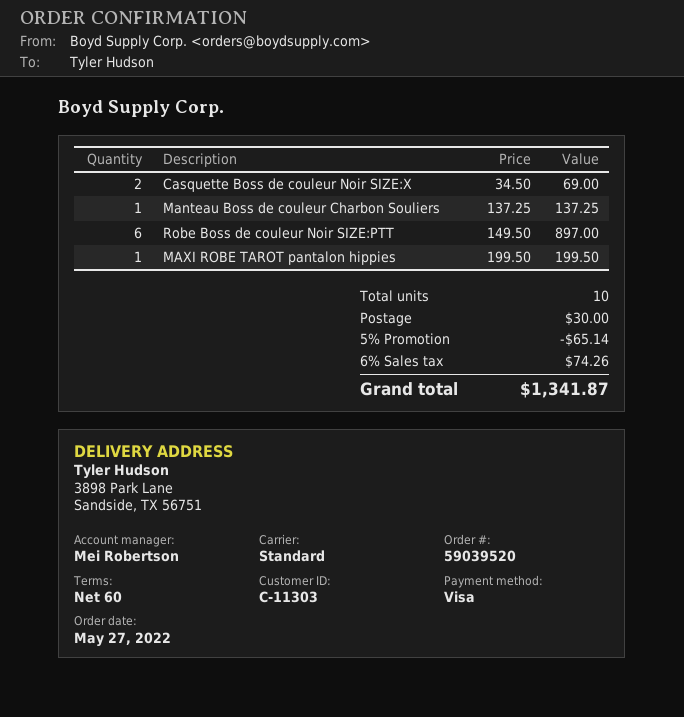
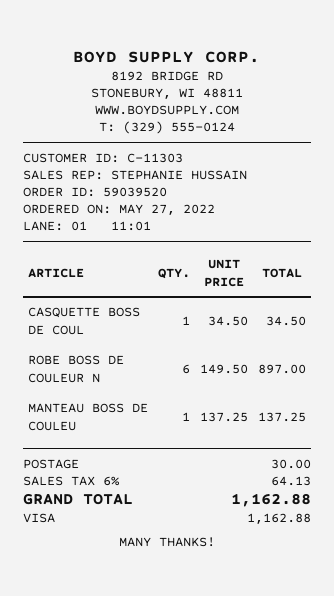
sales rep: Mei Robertson -> STEPHANIE HUSSAIN
Casquette Boss de couleur Noir SIZE:X: 2 x 34.50 = 69.00 -> 1 x 34.50 = 34.50
MAXI ROBE TAROT pantalon hippies: 1 x 199.50 = 199.50 -> none
discount: 5% = 65.14 -> none
tax: 6% = 74.26 -> 6% = 64.13
total: 1341.87 -> 1162.88

